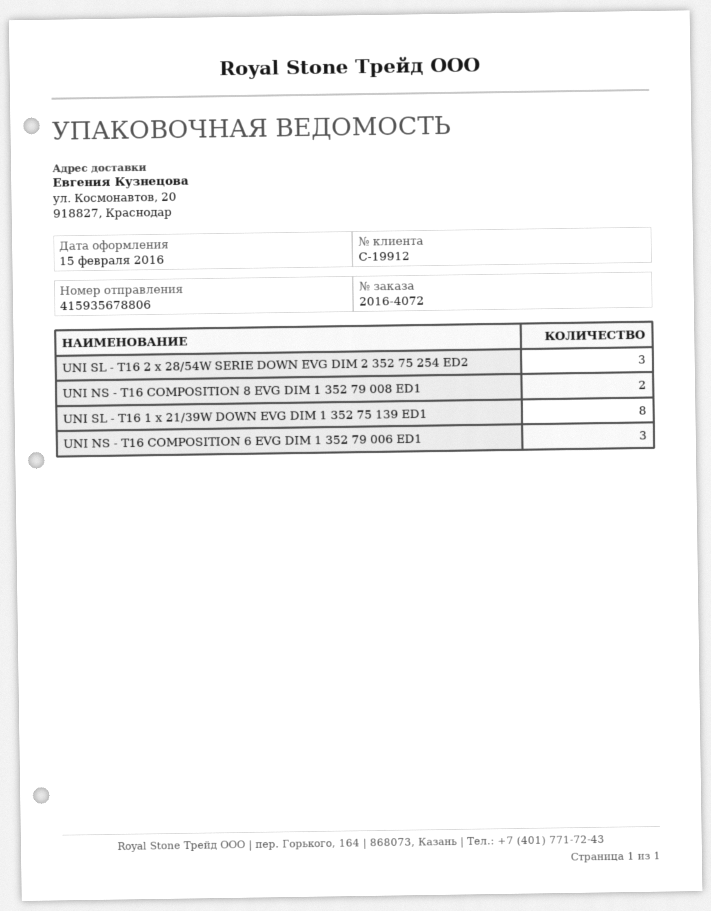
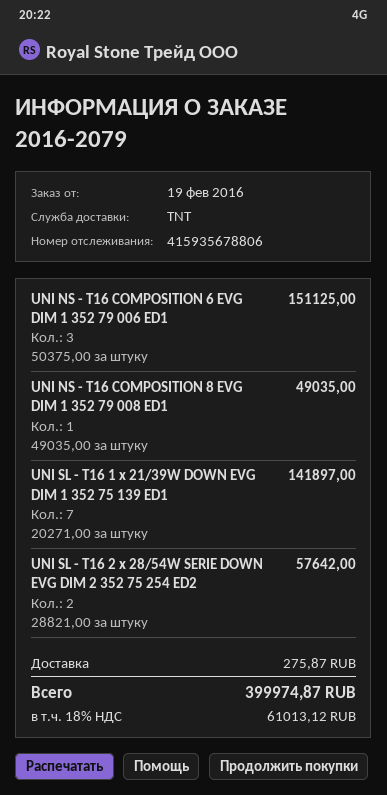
order number: 2016-4072 -> 2016-2079
order date: 2016-02-15 -> 2016-02-19
UNI SL - T16 2 x 28/54W SERIE DOWN EVG DIM 2 352 75 254 ED2: 3 -> 2
UNI NS - T16 COMPOSITION 8 EVG DIM 1 352 79 008 ED1: 2 -> 1
UNI SL - T16 1 x 21/39W DOWN EVG DIM 1 352 75 139 ED1: 8 -> 7

